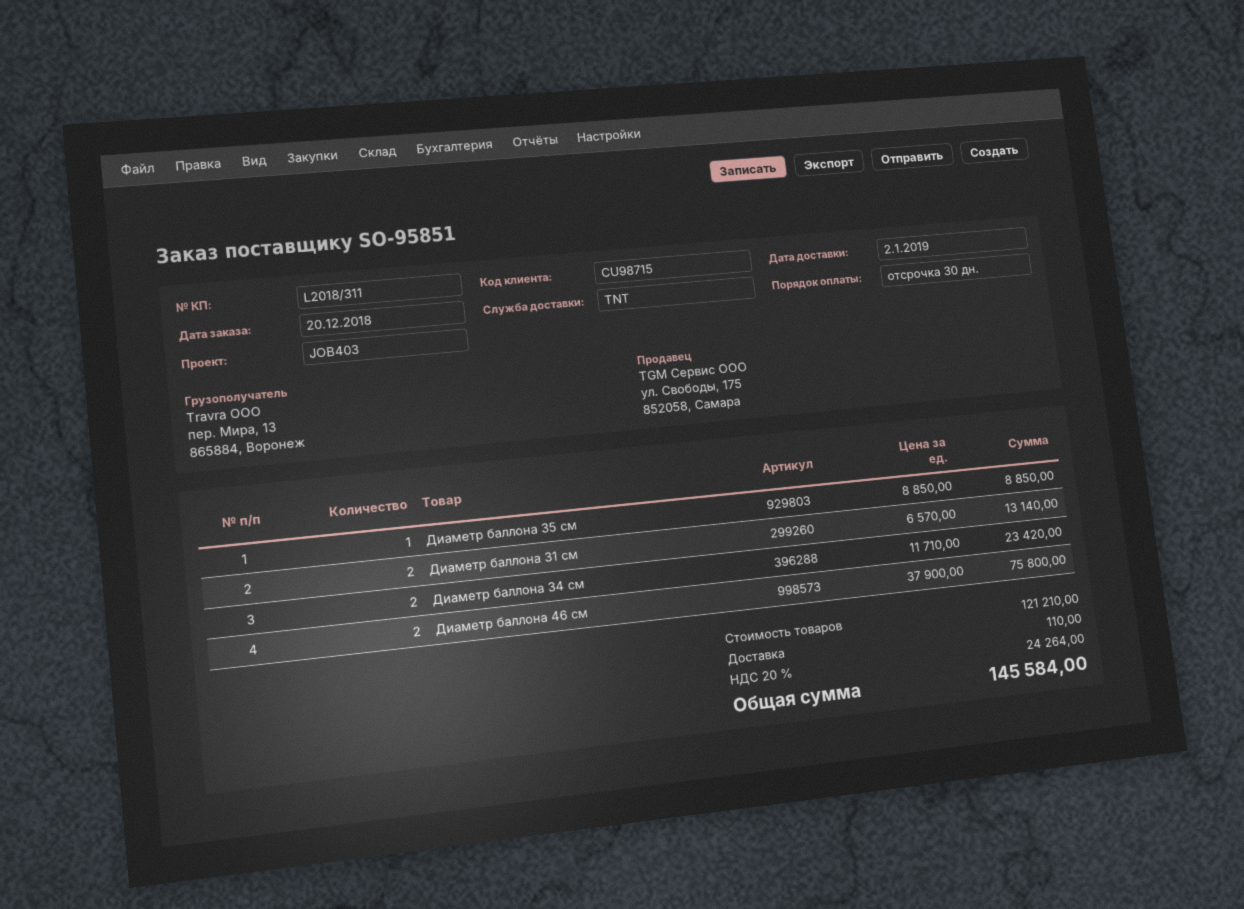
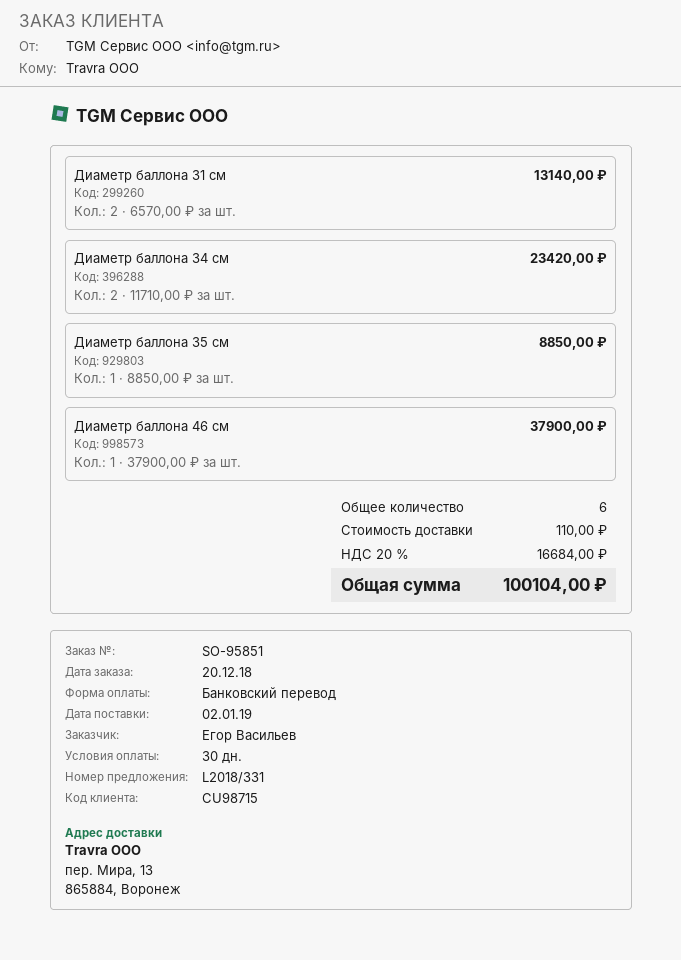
quote number: L2018/311 -> L2018/331
Диаметр баллона 46 см: 2 x 37900.00 = 75800.00 -> 1 x 37900.00 = 37900.00
tax: 20% = 24264.00 -> 20% = 16684.00
total: 145584.00 -> 100104.00

